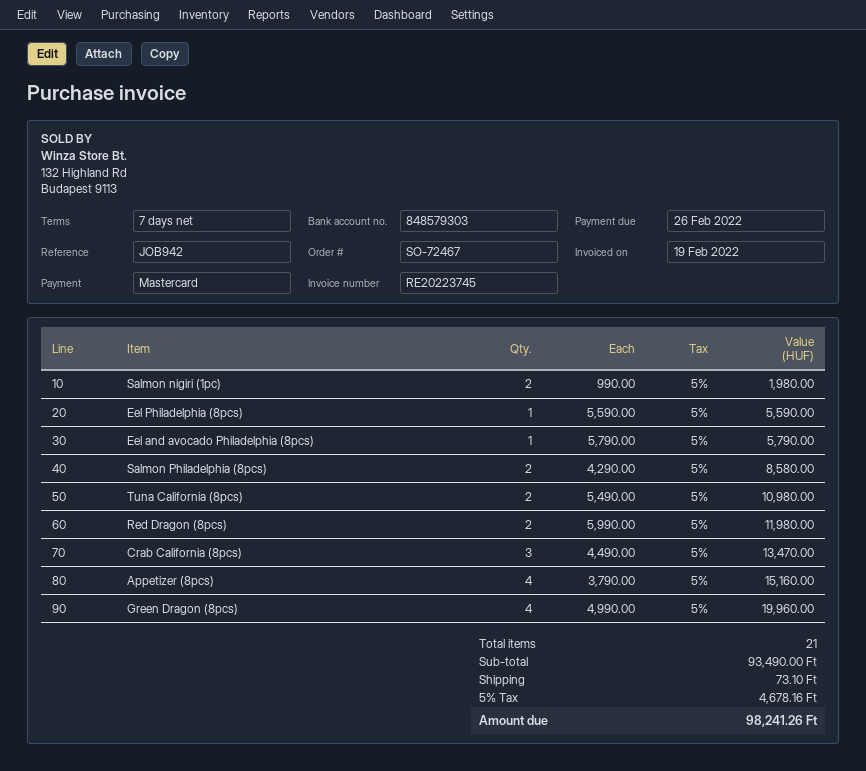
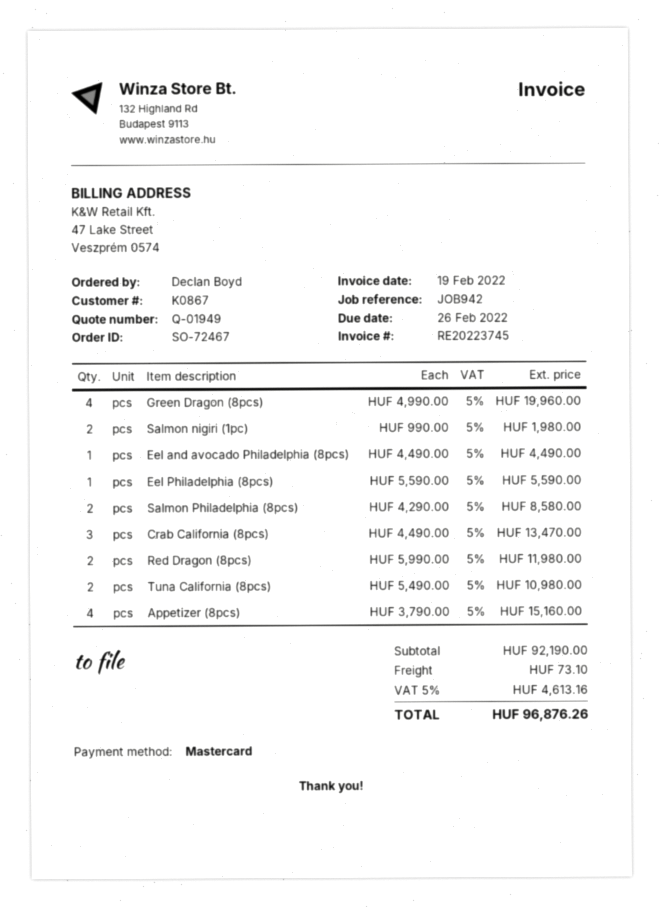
Eel and avocado Philadelphia (8pcs): 1 x 5790.00 = 5790.00 -> 1 x 4490.00 = 4490.00
subtotal: 93490.00 -> 92190.00
tax: 5% = 4678.16 -> 5% = 4613.16
total: 98241.26 -> 96876.26

